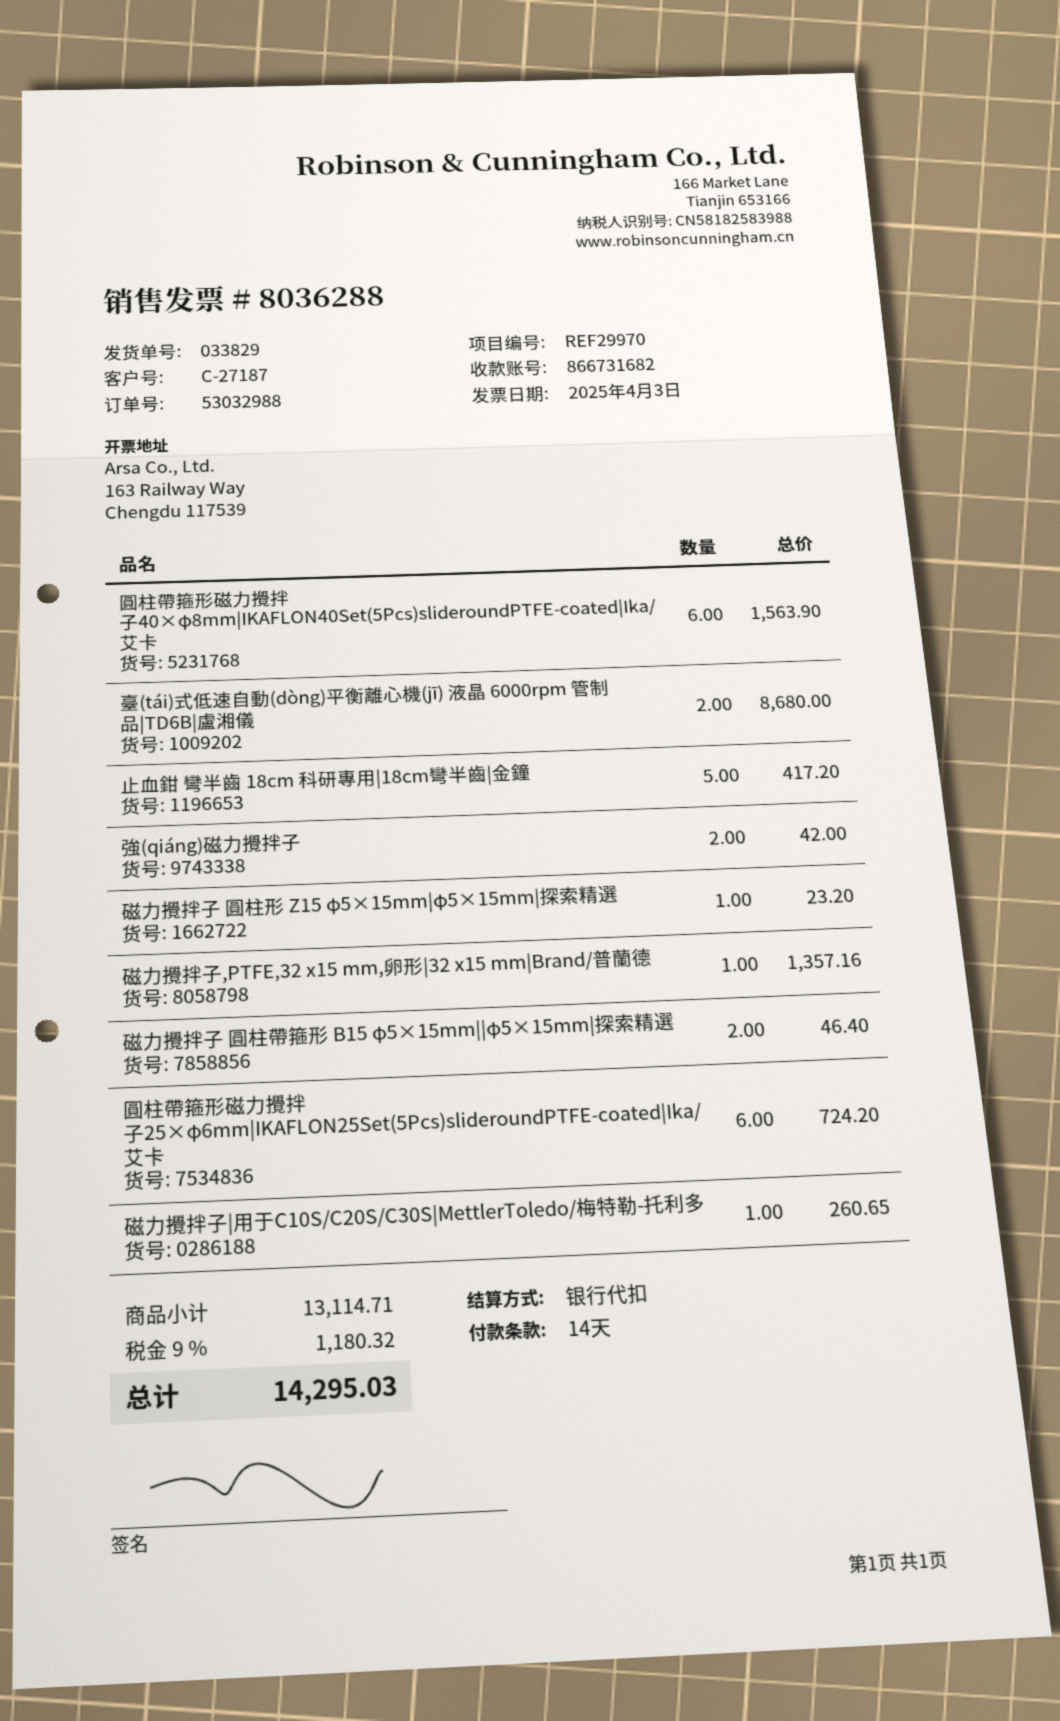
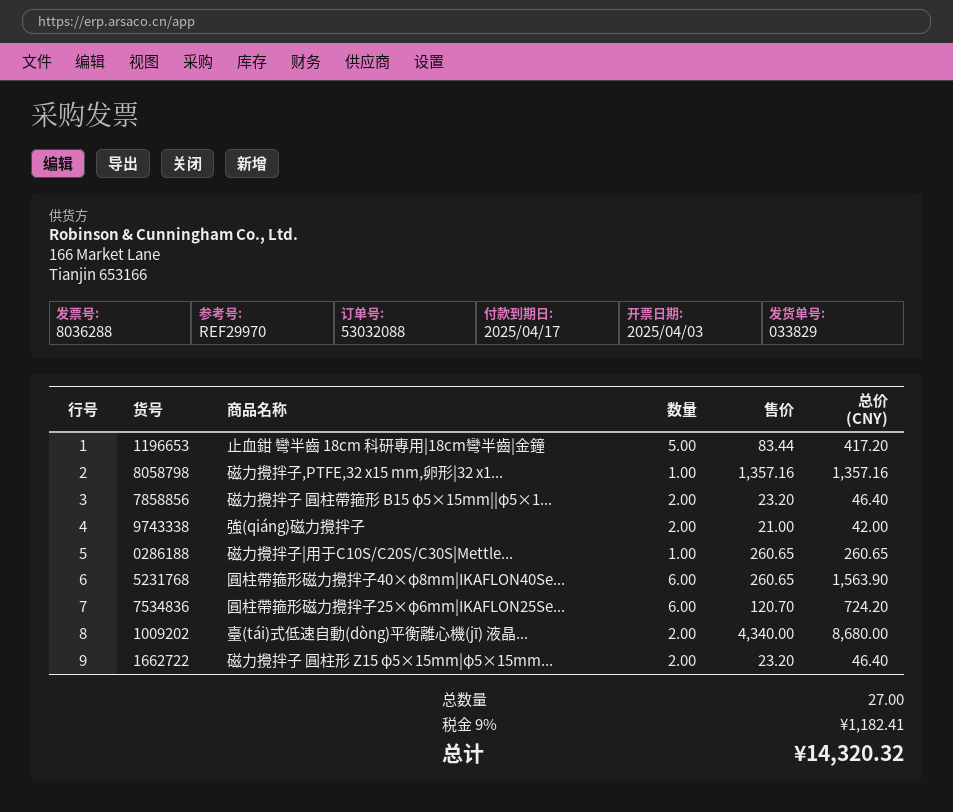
order number: 53032988 -> 53032088
磁力攪拌子 圓柱形 Z15 φ5×15mm|φ5×15mm|探索精選: 1 for 23.20 -> 2 for 46.40
tax: 9% = 1180.32 -> 9% = 1182.41
total: 14295.03 -> 14320.32

